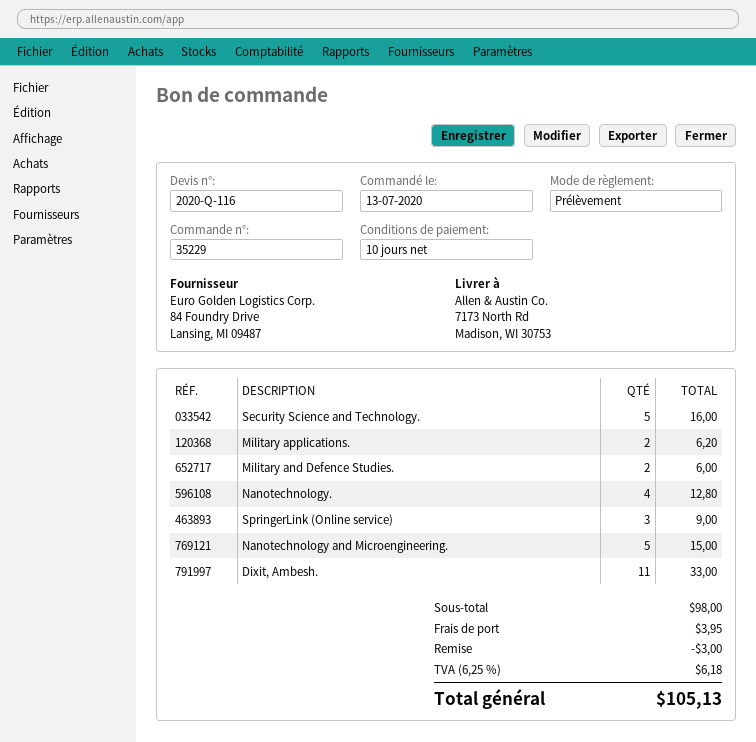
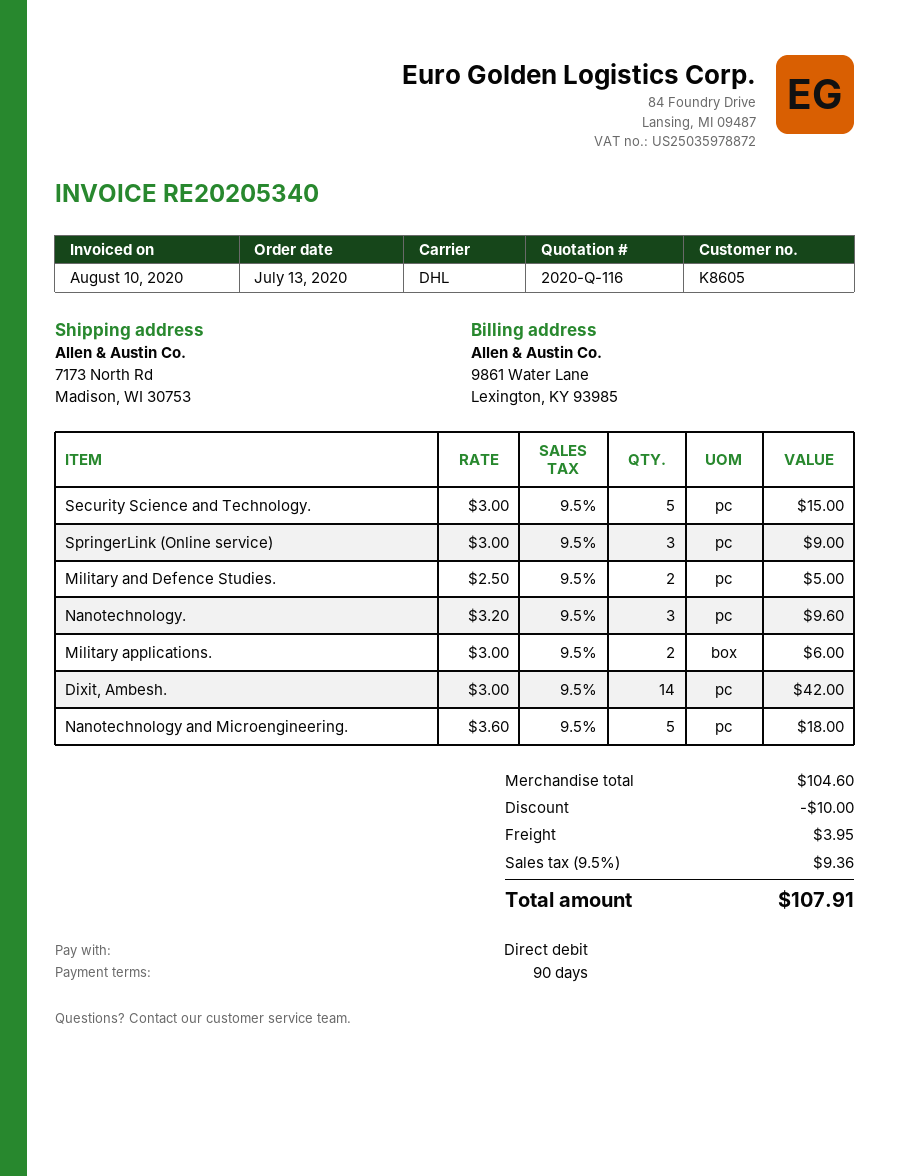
payment terms: 10 days -> 90 days
Security Science and Technology.: 5 for 16.00 -> 5 for 15.00
Military applications.: 2 for 6.20 -> 2 for 6.00
Military and Defence Studies.: 2 for 6.00 -> 2 for 5.00
Nanotechnology.: 4 for 12.80 -> 3 for 9.60
Nanotechnology and Microengineering.: 5 for 15.00 -> 5 for 18.00
Dixit, Ambesh.: 11 for 33.00 -> 14 for 42.00
subtotal: 98.00 -> 104.60
discount: 3.00 -> 10.00
tax: 6.25% = 6.18 -> 9.5% = 9.36
total: 105.13 -> 107.91

